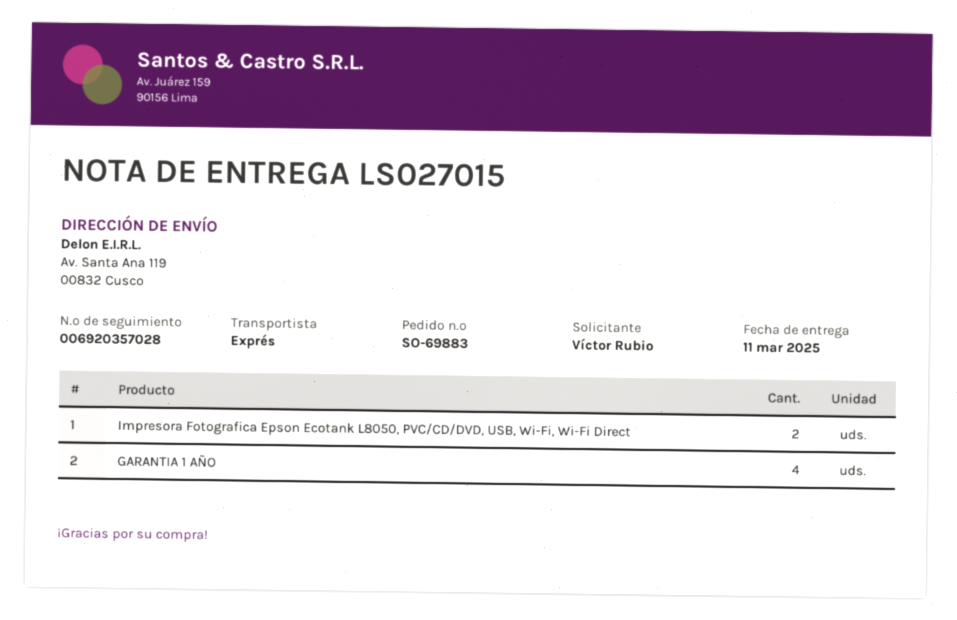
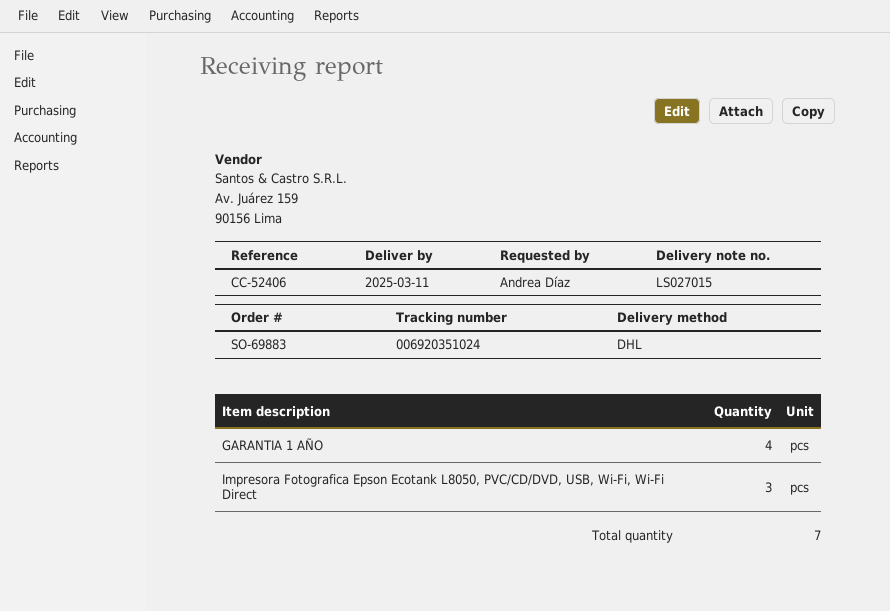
ordered by: Víctor Rubio -> Andrea Díaz
shipping method: express -> DHL
tracking number: 006920357028 -> 006920351024
Impresora Fotografica Epson Ecotank L8050, PVC/CD/DVD, USB, Wi-Fi, Wi-Fi Direct: 2 -> 3

